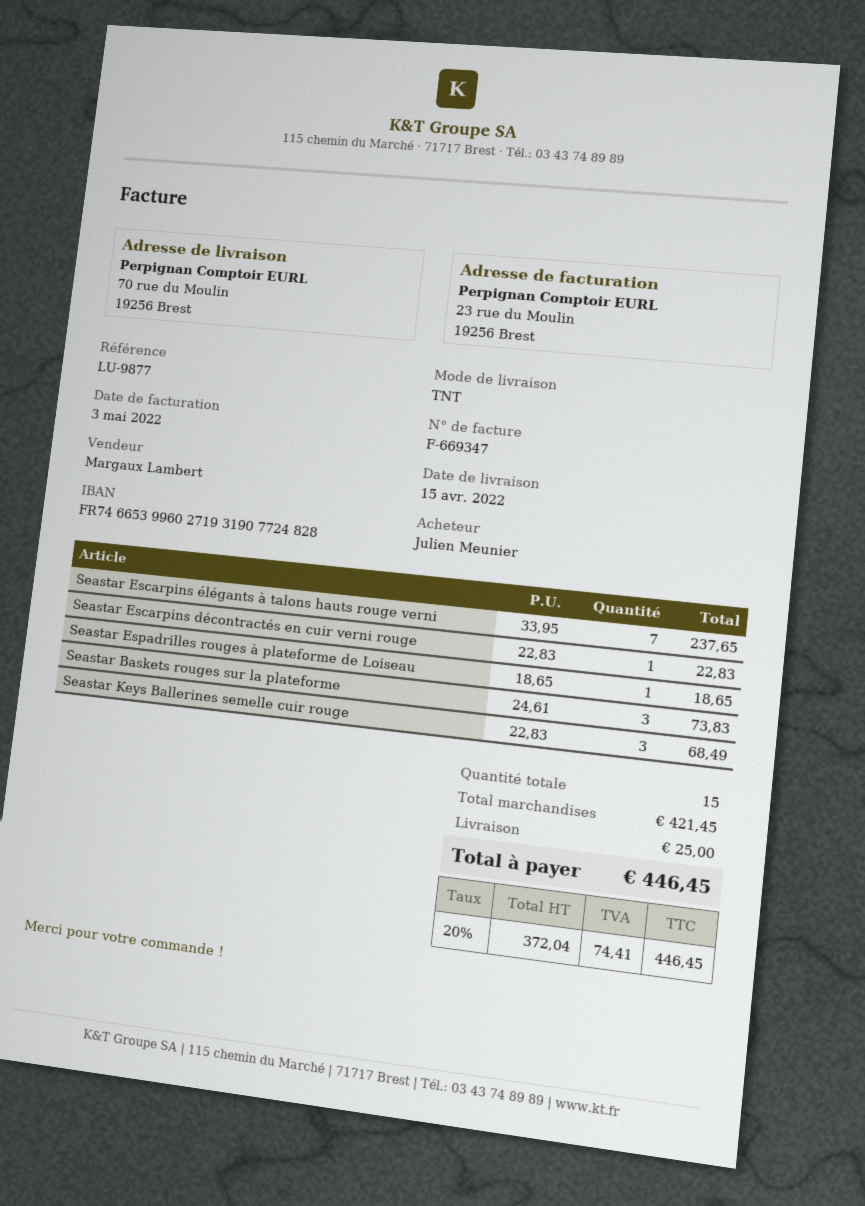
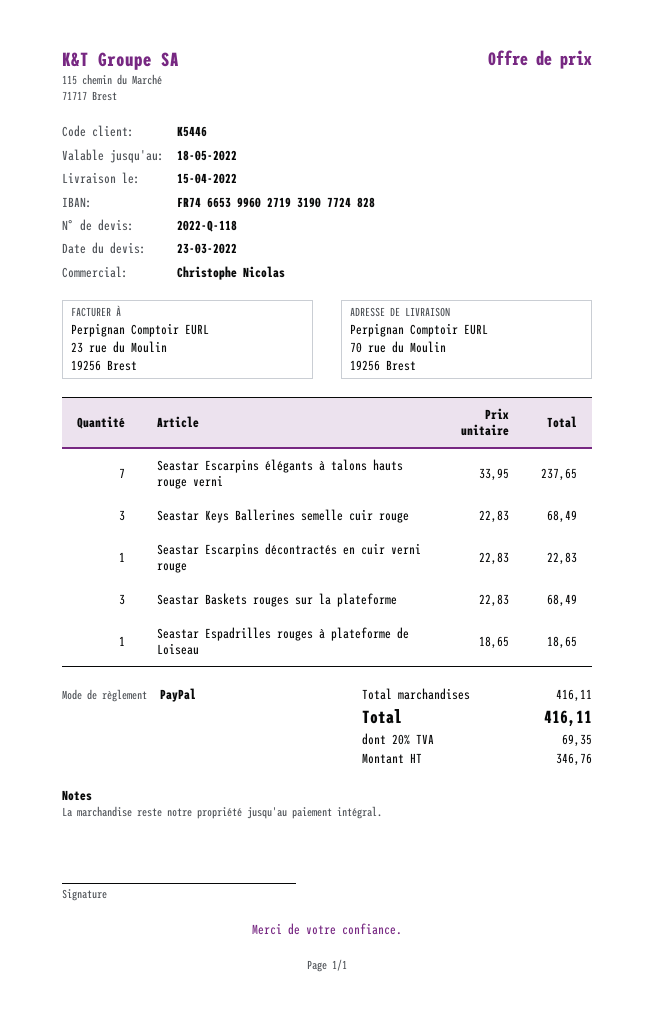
sales rep: Margaux Lambert -> Christophe Nicolas
Seastar Baskets rouges sur la plateforme: 3 x 24.61 = 73.83 -> 3 x 22.83 = 68.49
subtotal: 421.45 -> 416.11
shipping: 25.00 -> none
net: 372.04 -> 346.76
tax: 20% = 74.41 -> 20% = 69.35
total: 446.45 -> 416.11

